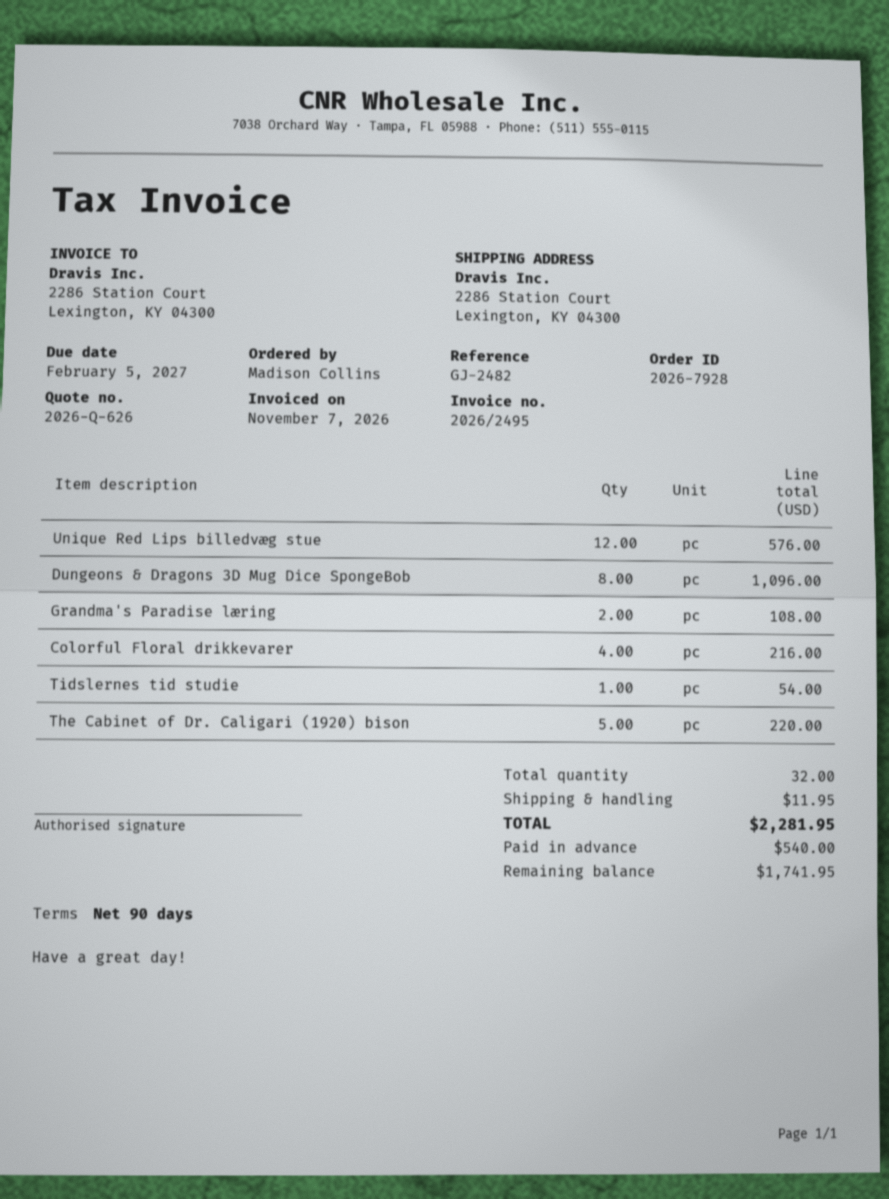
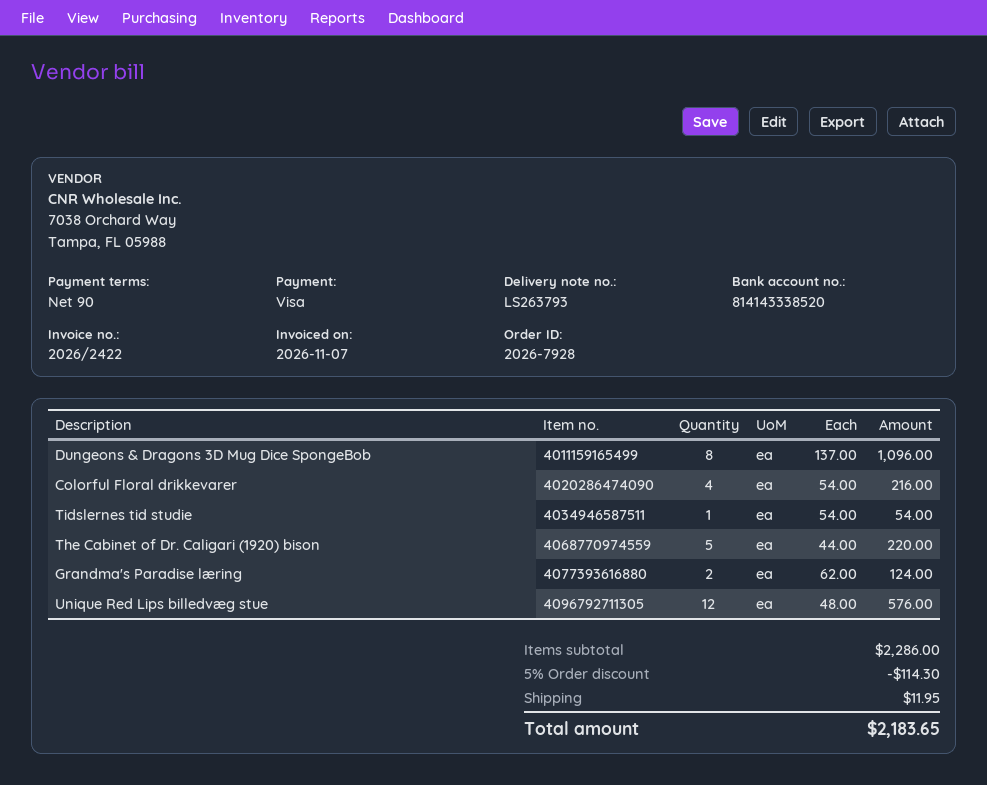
invoice number: 2026/2495 -> 2026/2422
Grandma's Paradise læring: 2 for 108.00 -> 2 for 124.00
discount: none -> 5% = 114.30
total: 2281.95 -> 2183.65

